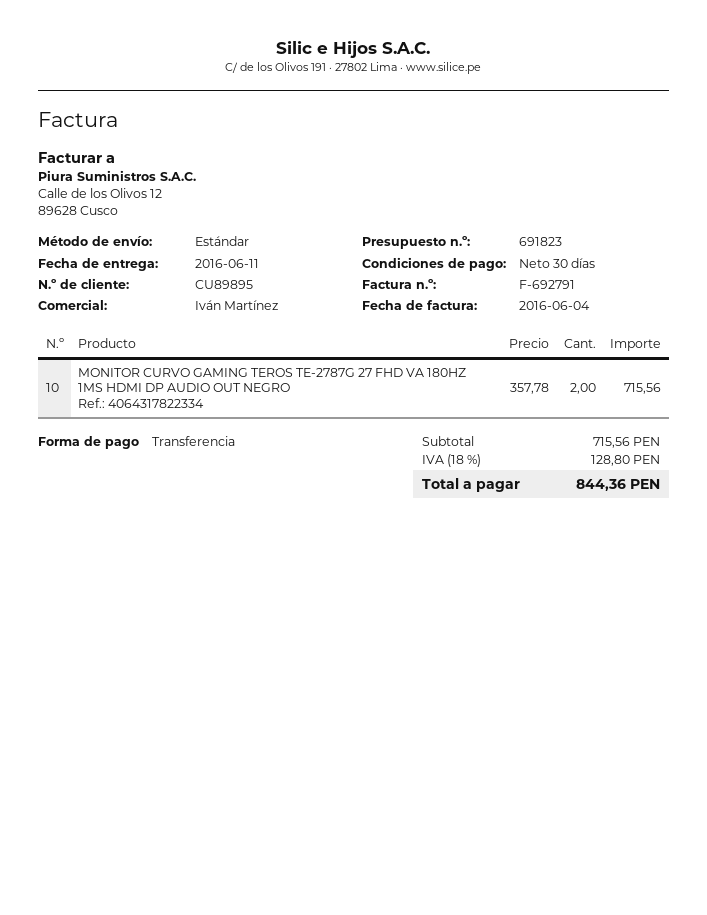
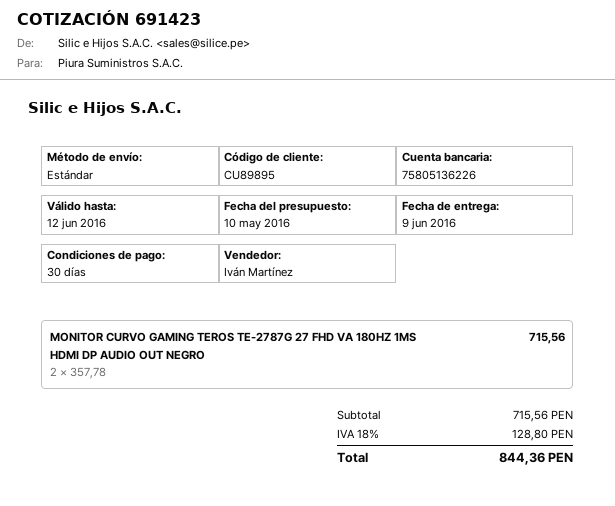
quote number: 691823 -> 691423
delivery date: 2016-06-11 -> 2016-06-09

